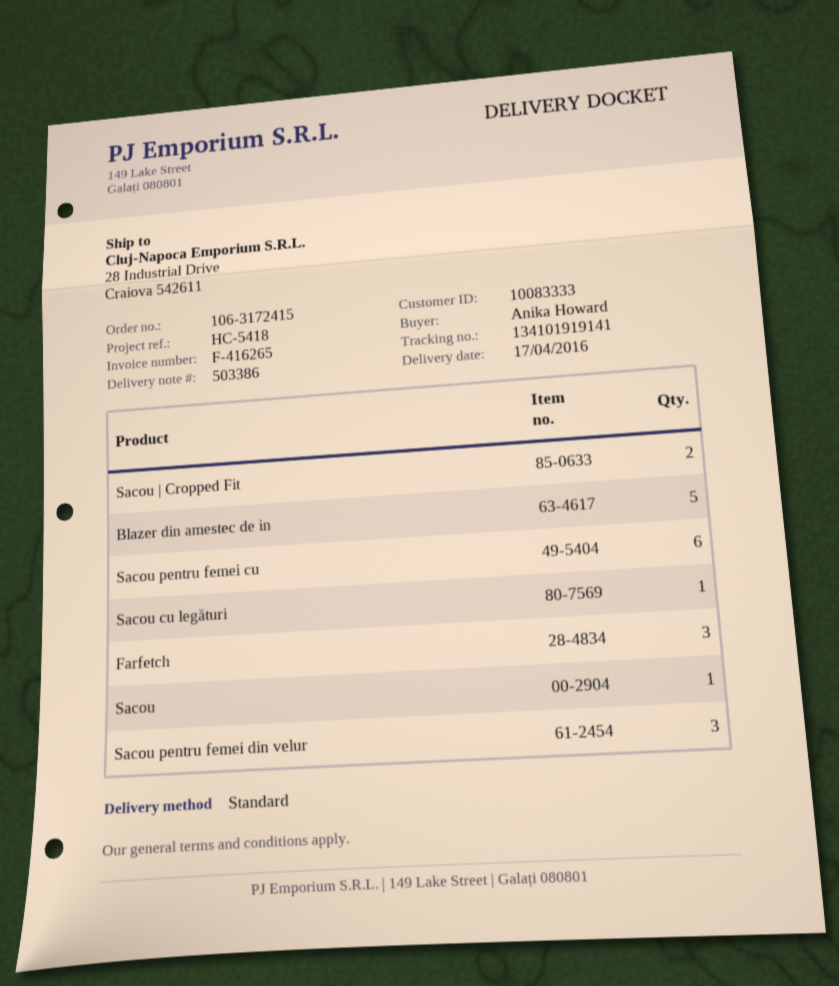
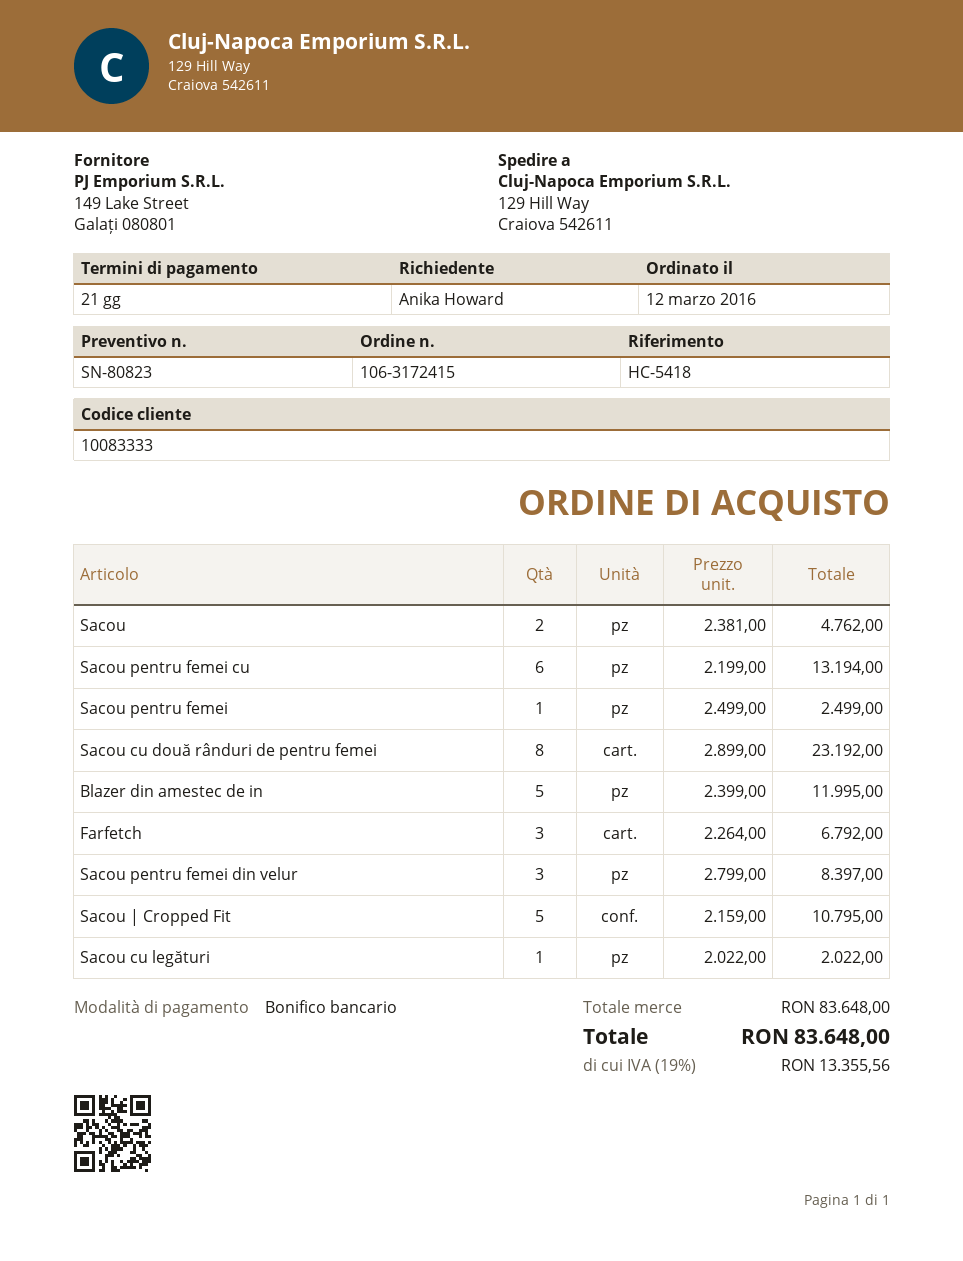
ship to: 28 Industrial Drive, Craiova 542611 -> 129 Hill Way, Craiova 542611
Sacou | Cropped Fit: 2 -> 5
Sacou: 1 -> 2
Sacou pentru femei: none -> 1
Sacou cu două rânduri de pentru femei: none -> 8

